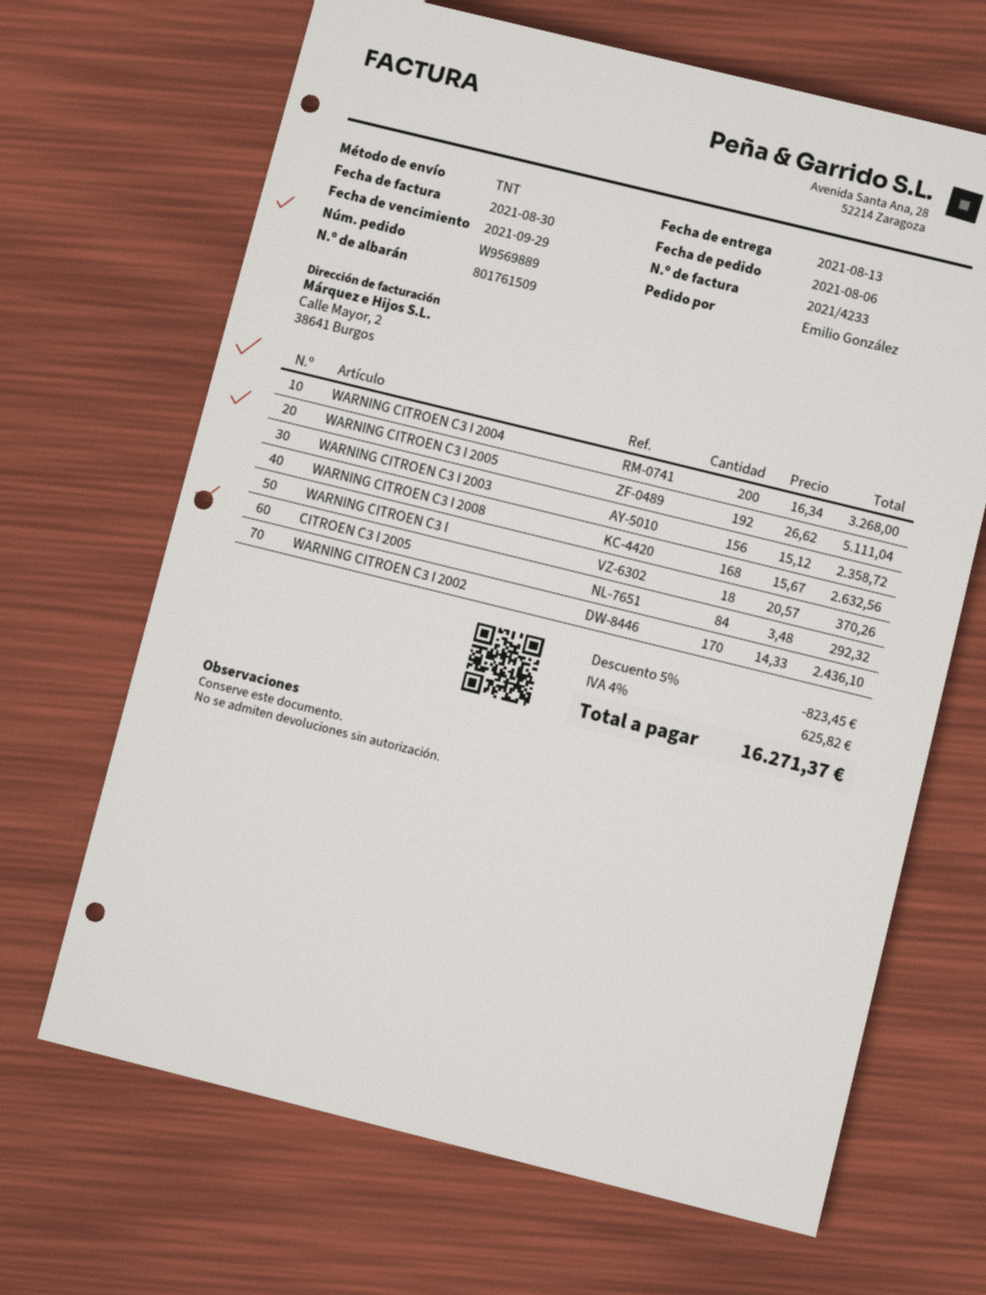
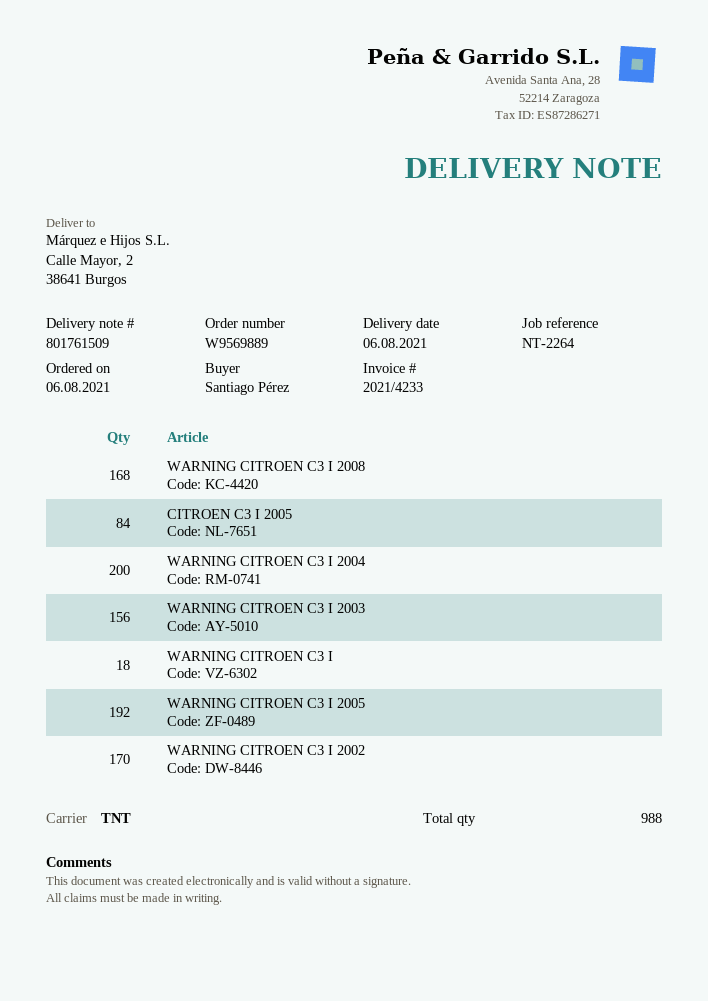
delivery date: 2021-08-13 -> 2021-08-06
ordered by: Emilio González -> Santiago Pérez

